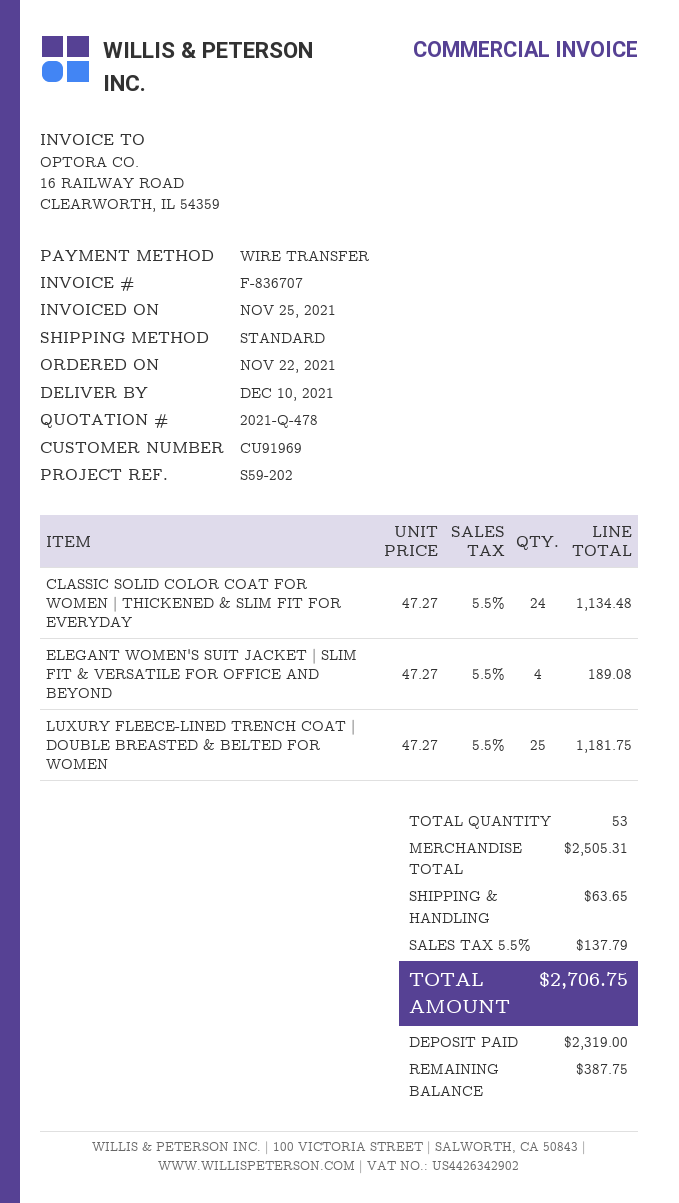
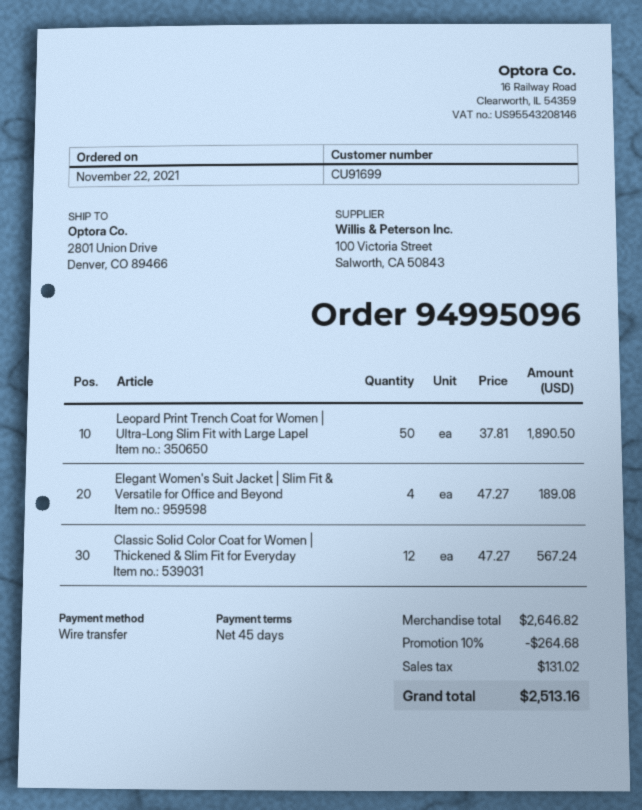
customer number: CU91969 -> CU91699
CLASSIC SOLID COLOR COAT FOR WOMEN | THICKENED & SLIM FIT FOR EVERYDAY: 24 x 47.27 = 1134.48 -> 12 x 47.27 = 567.24
LUXURY FLEECE-LINED TRENCH COAT | DOUBLE BREASTED & BELTED FOR WOMEN: 25 x 47.27 = 1181.75 -> none
Leopard Print Trench Coat for Women | Ultra-Long Slim Fit with Large Lapel: none -> 50 x 37.81 = 1890.50
subtotal: 2505.31 -> 2646.82
discount: none -> 10% = 264.68
shipping: 63.65 -> none
tax: 137.79 -> 131.02
total: 2706.75 -> 2513.16

